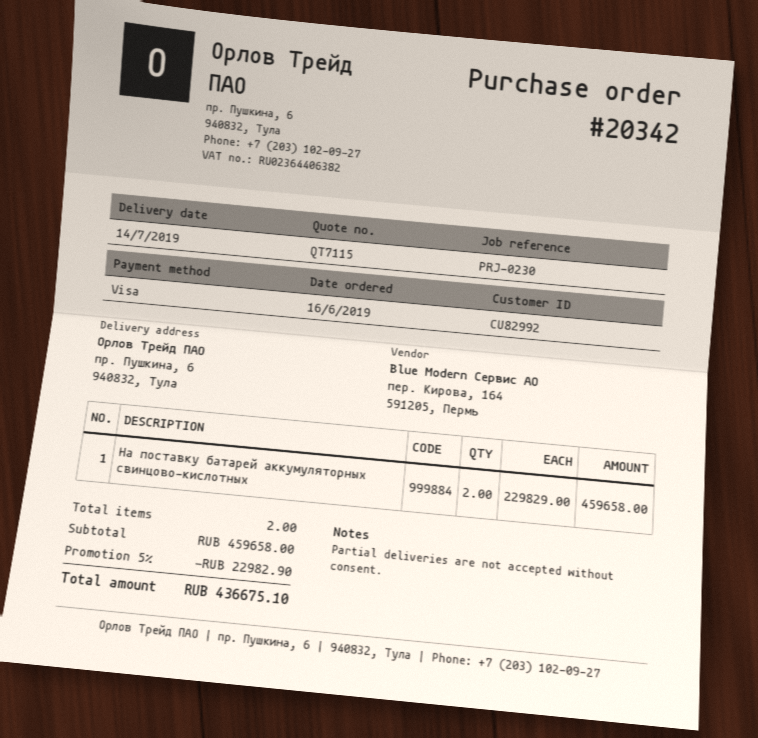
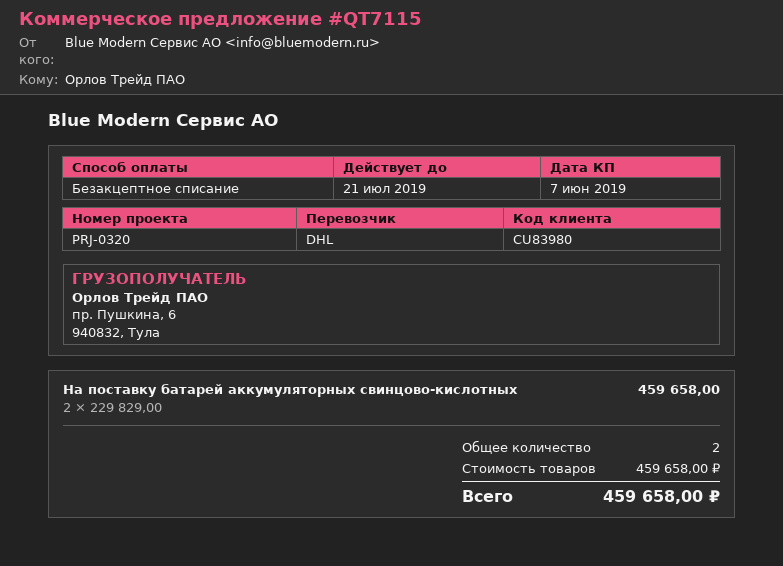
customer number: CU82992 -> CU83980
reference: PRJ-0230 -> PRJ-0320
payment method: Visa -> direct debit
discount: 5% = 22982.90 -> none
total: 436675.10 -> 459658.00

